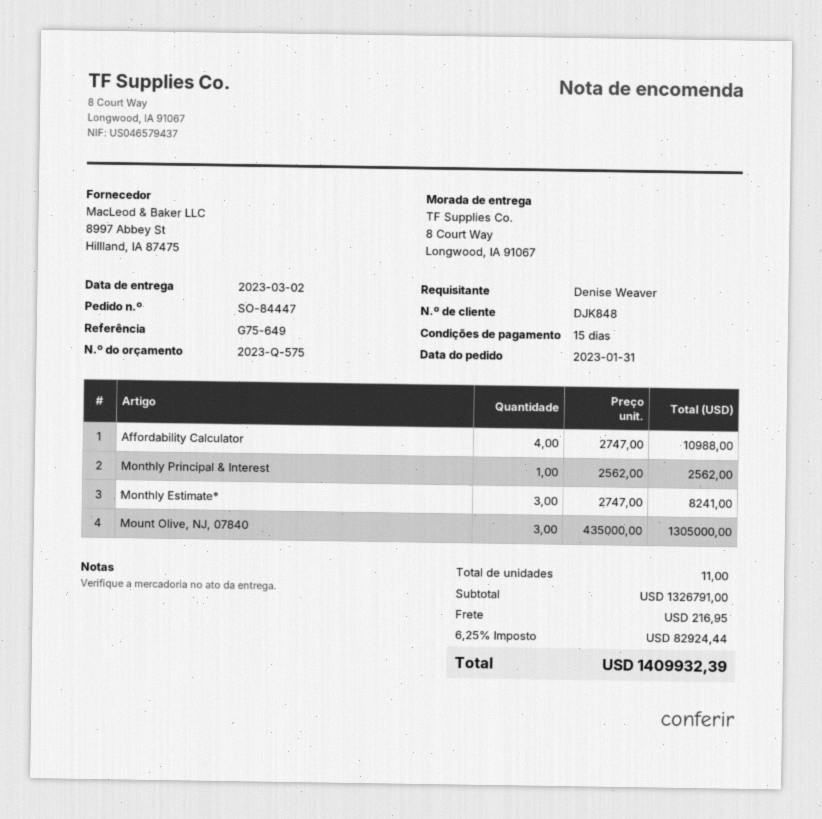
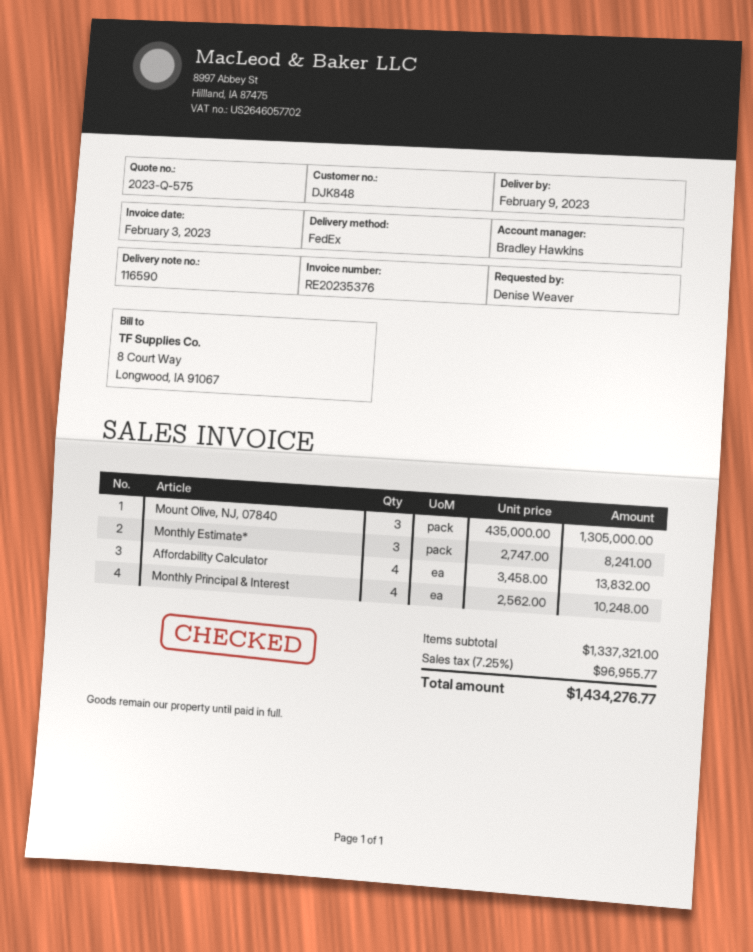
delivery date: 2023-03-02 -> 2023-02-09
Affordability Calculator: 4 x 2747.00 = 10988.00 -> 4 x 3458.00 = 13832.00
Monthly Principal & Interest: 1 x 2562.00 = 2562.00 -> 4 x 2562.00 = 10248.00
subtotal: 1326791.00 -> 1337321.00
shipping: 216.95 -> none
tax: 6.25% = 82924.44 -> 7.25% = 96955.77
total: 1409932.39 -> 1434276.77

